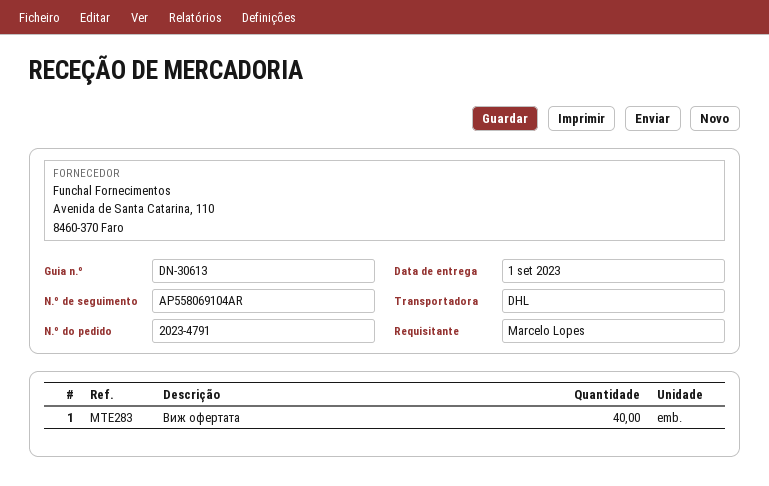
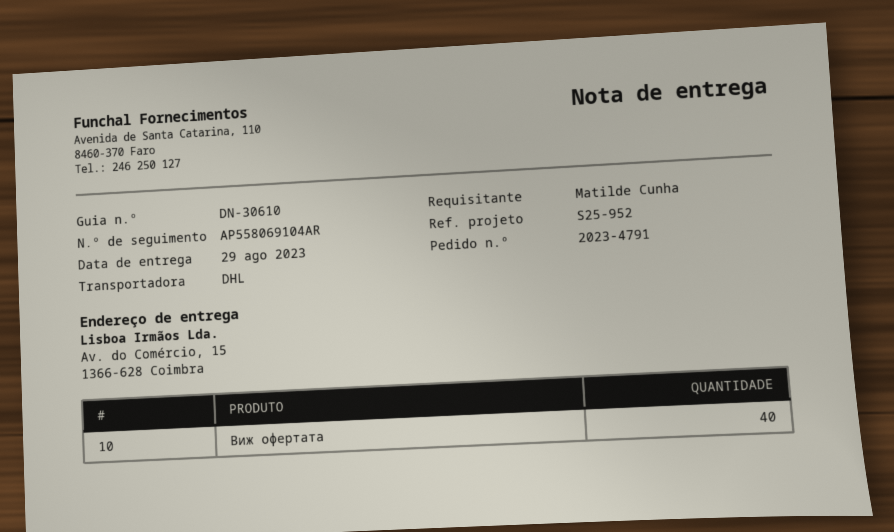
delivery note number: DN-30613 -> DN-30610
delivery date: 2023-09-01 -> 2023-08-29
ordered by: Marcelo Lopes -> Matilde Cunha

